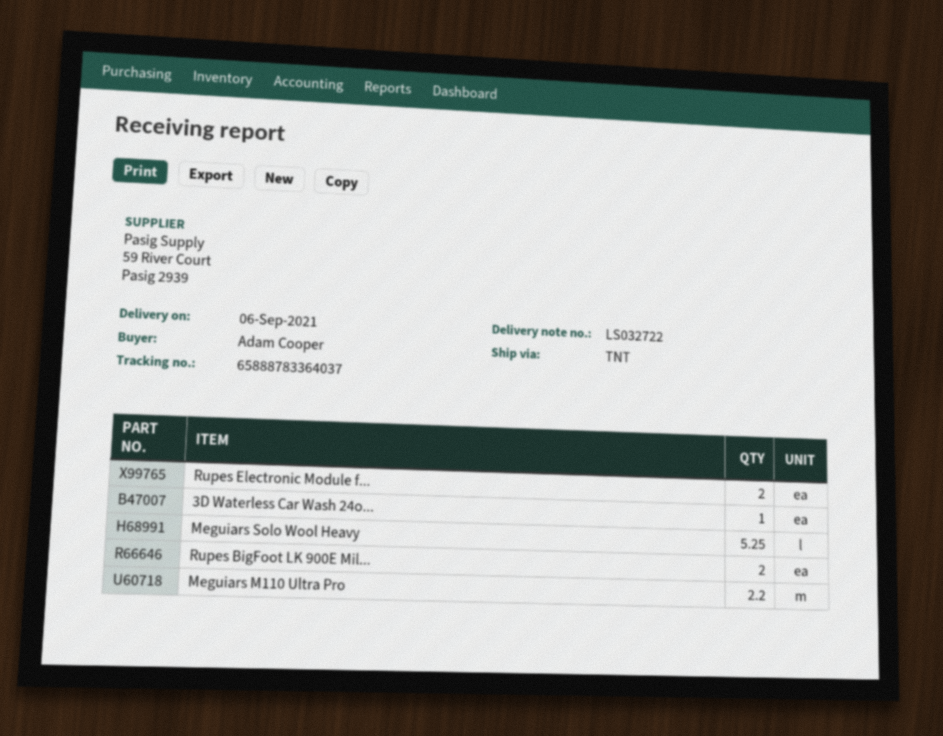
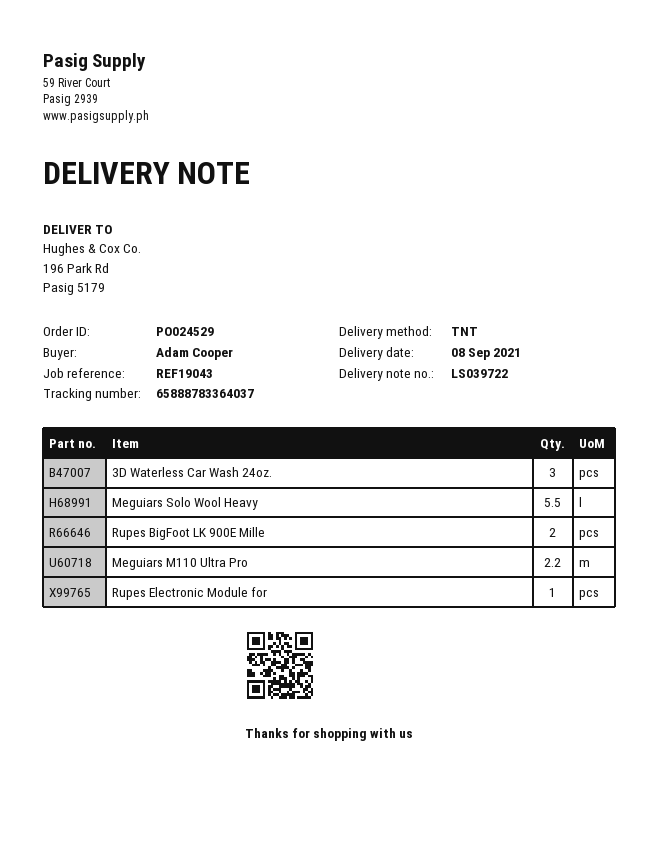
delivery note number: LS032722 -> LS039722
delivery date: 2021-09-06 -> 2021-09-08
Rupes Electronic Module f...: 2 -> 1
3D Waterless Car Wash 24o...: 1 -> 3
Meguiars Solo Wool Heavy: 5.25 -> 5.5

